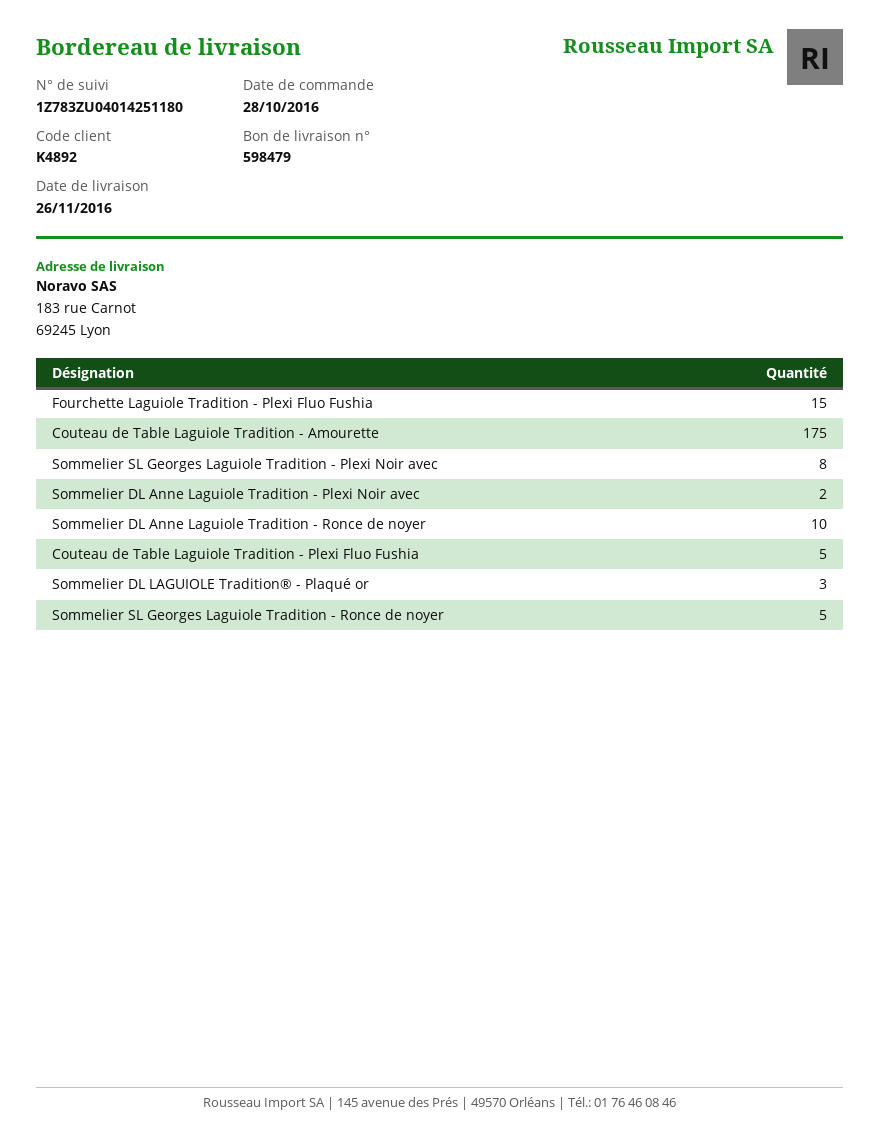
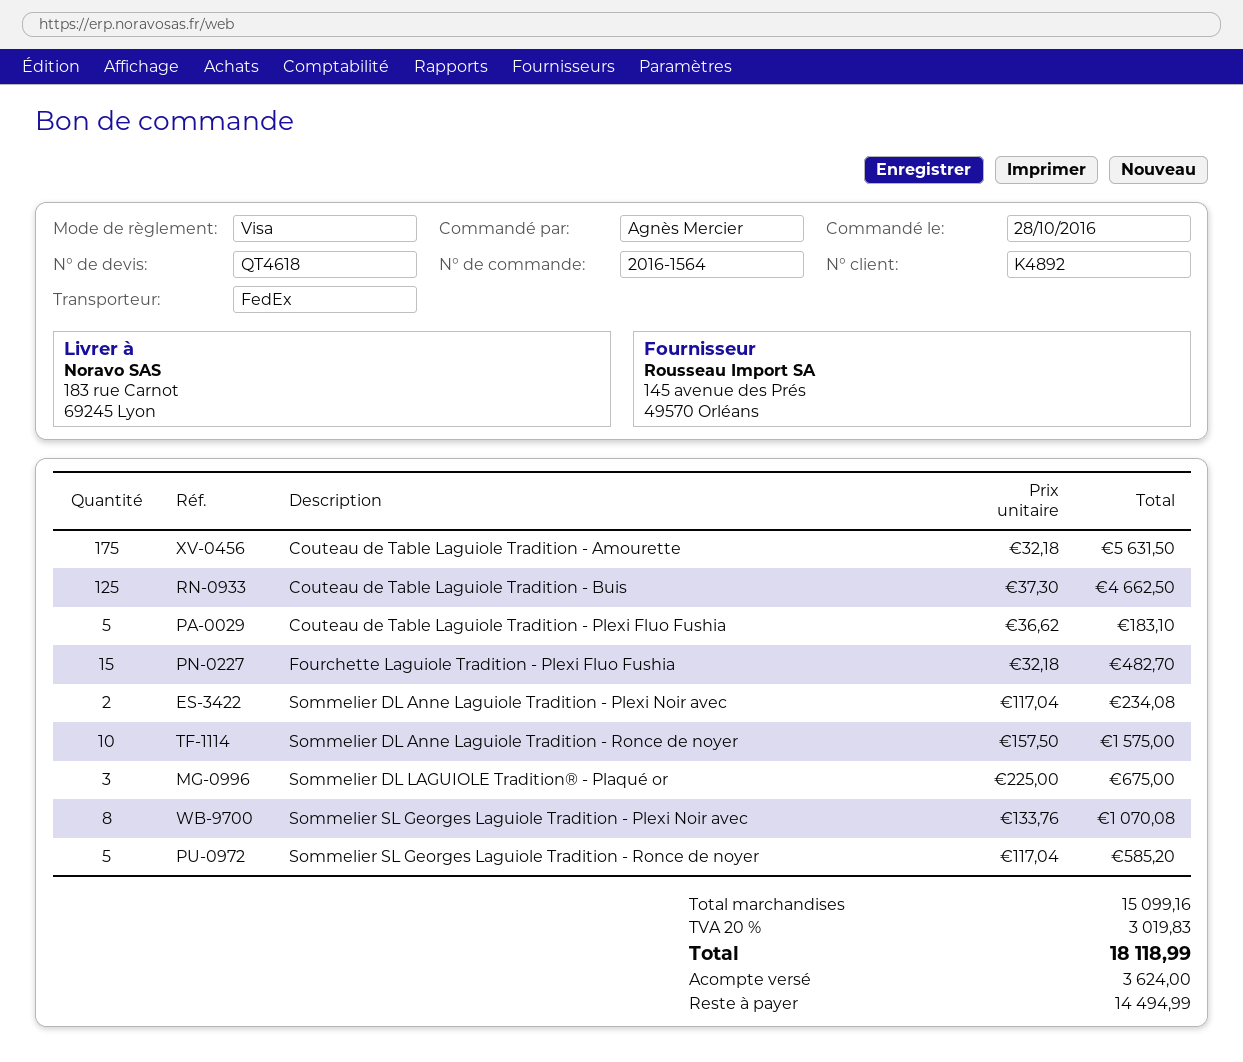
Couteau de Table Laguiole Tradition - Buis: none -> 125

